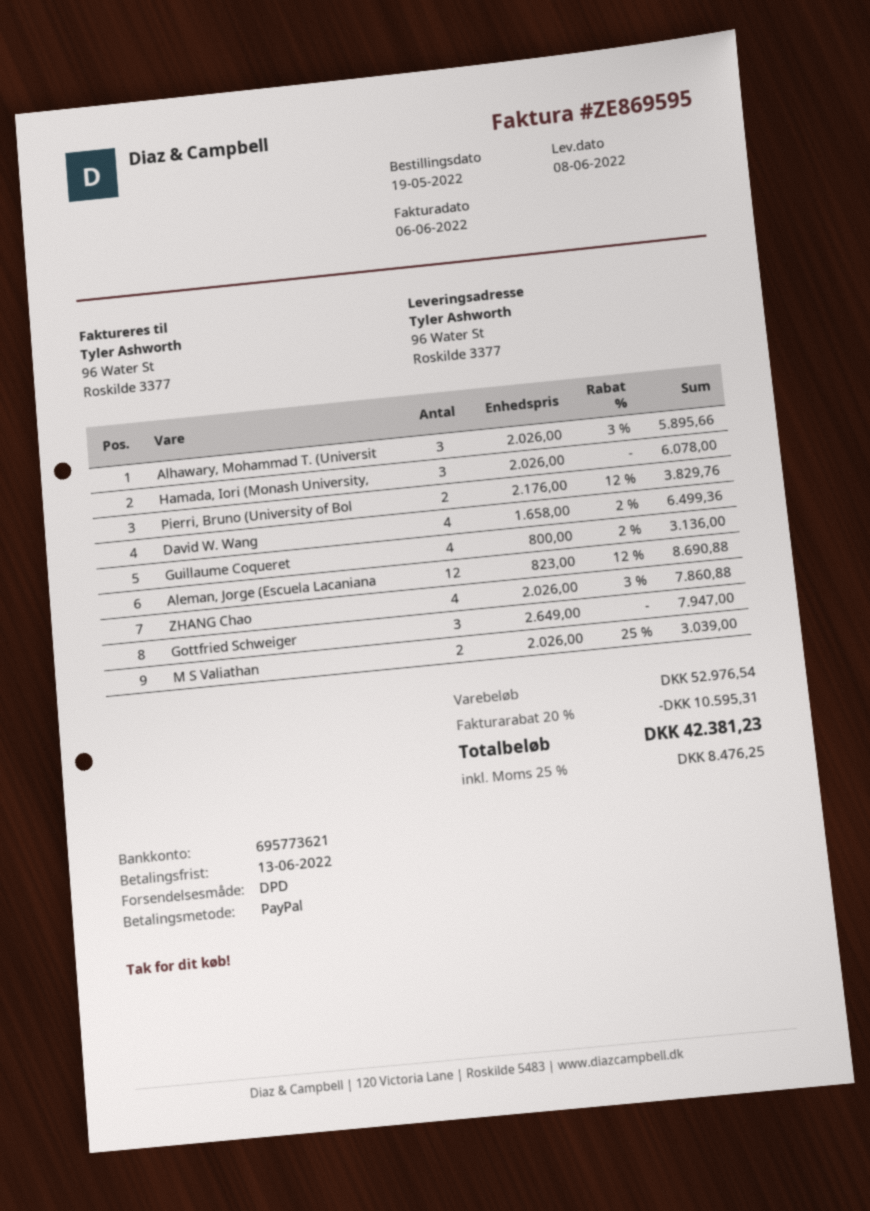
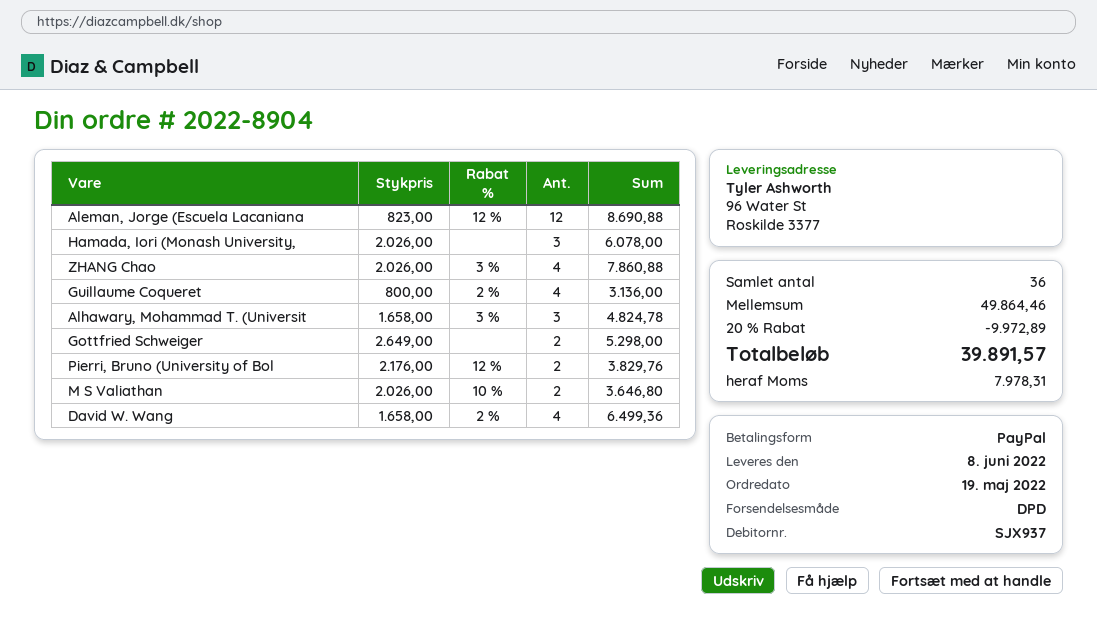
Alhawary, Mohammad T. (Universit: 3 x 2026.00 - 3% = 5895.66 -> 3 x 1658.00 - 3% = 4824.78
Gottfried Schweiger: 3 x 2649.00 = 7947.00 -> 2 x 2649.00 = 5298.00
M S Valiathan: 2 x 2026.00 - 25% = 3039.00 -> 2 x 2026.00 - 10% = 3646.80
subtotal: 52976.54 -> 49864.46
discount: 20% = 10595.31 -> 20% = 9972.89
tax: 8476.25 -> 7978.31
total: 42381.23 -> 39891.57

